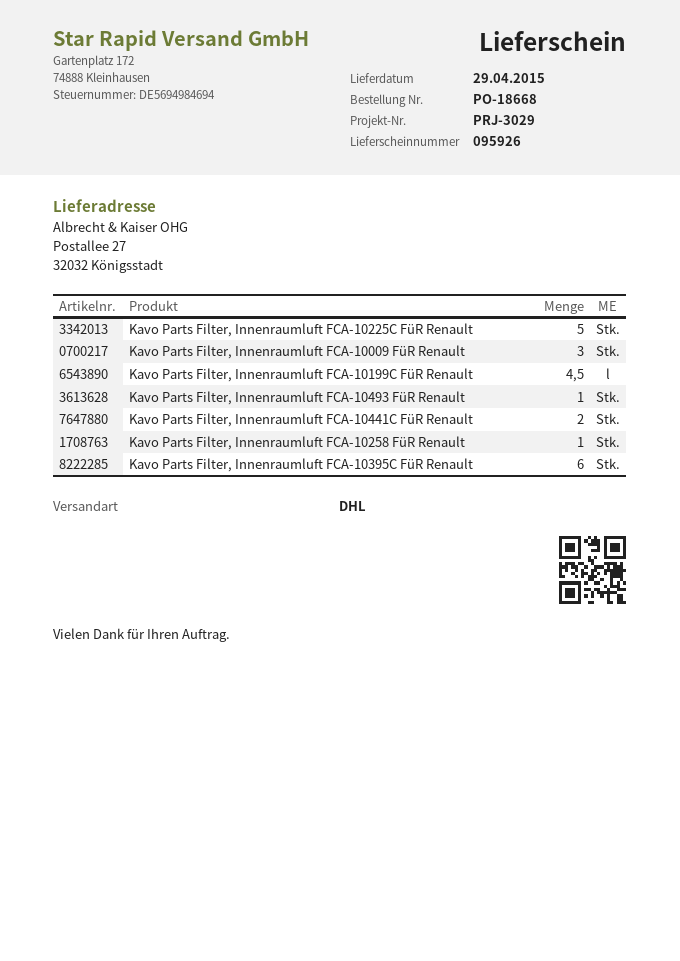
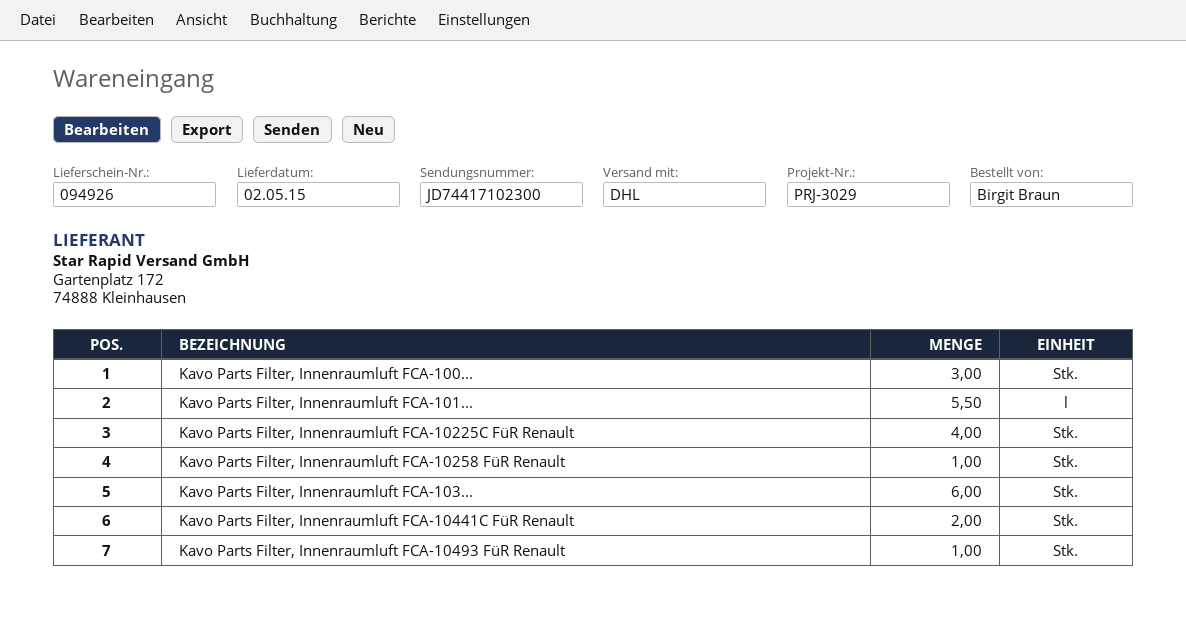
delivery note number: 095926 -> 094926
delivery date: 2015-04-29 -> 2015-05-02
Kavo Parts Filter, Innenraumluft FCA-10225C FüR Renault: 5 -> 4
Kavo Parts Filter, Innenraumluft FCA-10199C FüR Renault: 4.5 -> 5.5

